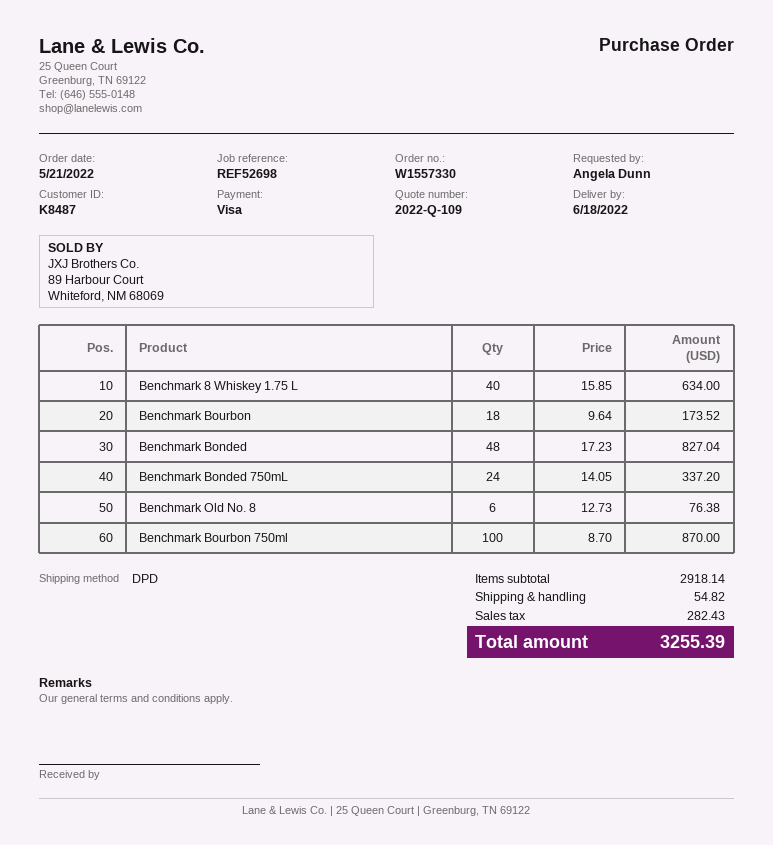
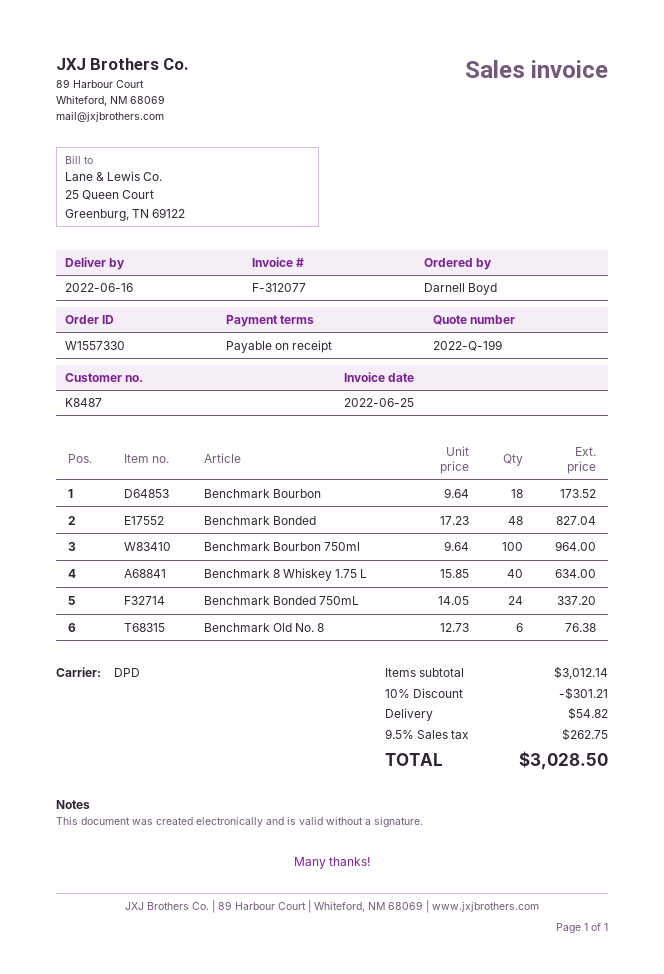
quote number: 2022-Q-109 -> 2022-Q-199
delivery date: 2022-06-18 -> 2022-06-16
ordered by: Angela Dunn -> Darnell Boyd
Benchmark Bourbon 750ml: 100 x 8.70 = 870.00 -> 100 x 9.64 = 964.00
subtotal: 2918.14 -> 3012.14
discount: none -> 10% = 301.21
tax: 282.43 -> 262.75
total: 3255.39 -> 3028.50

